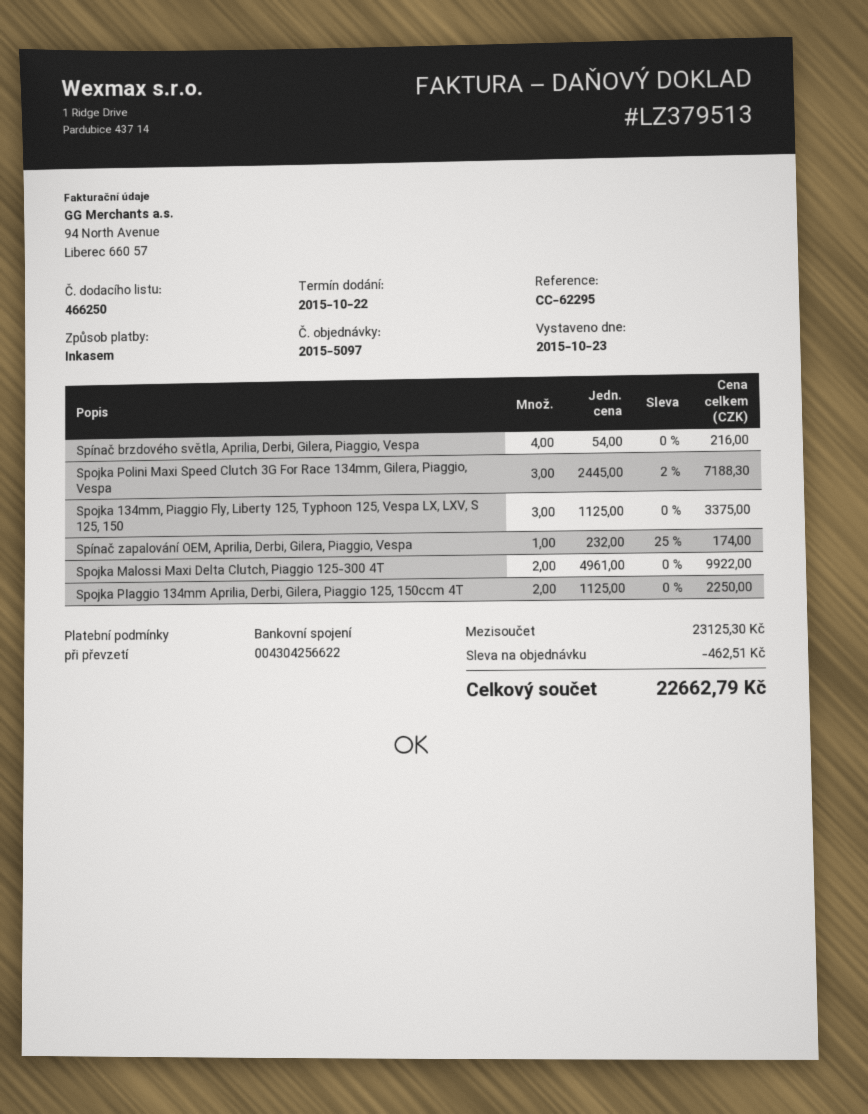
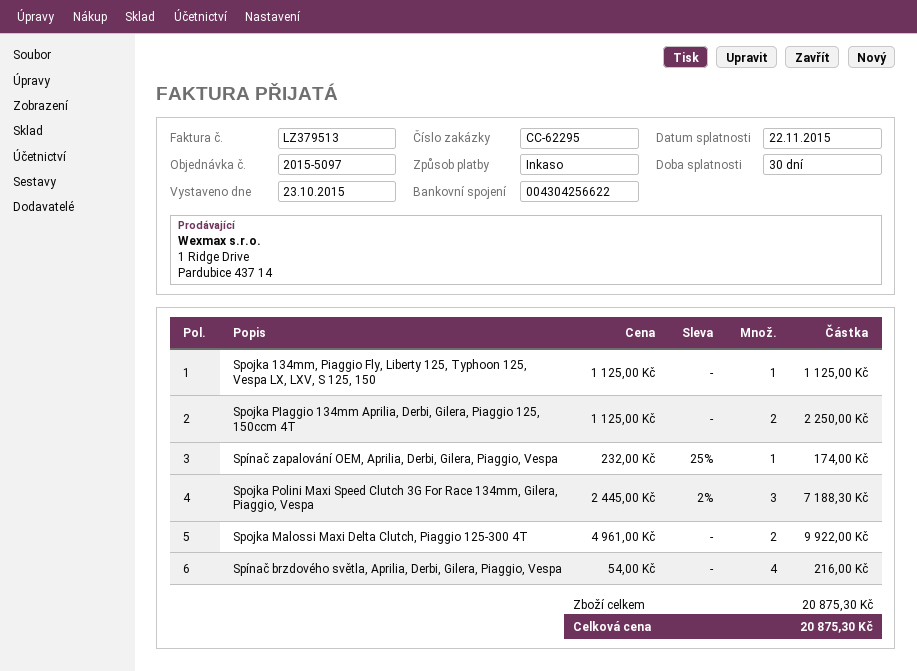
payment terms: on receipt -> 30 days
Spojka 134mm, Piaggio Fly, Liberty 125, Typhoon 125, Vespa LX, LXV, S 125, 150: 3 x 1125.00 = 3375.00 -> 1 x 1125.00 = 1125.00
subtotal: 23125.30 -> 20875.30
discount: 462.51 -> none
total: 22662.79 -> 20875.30

